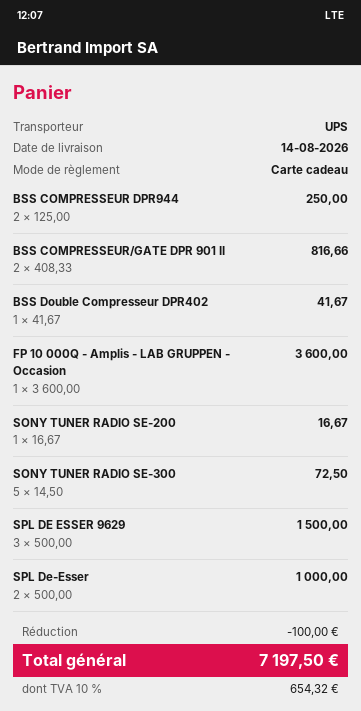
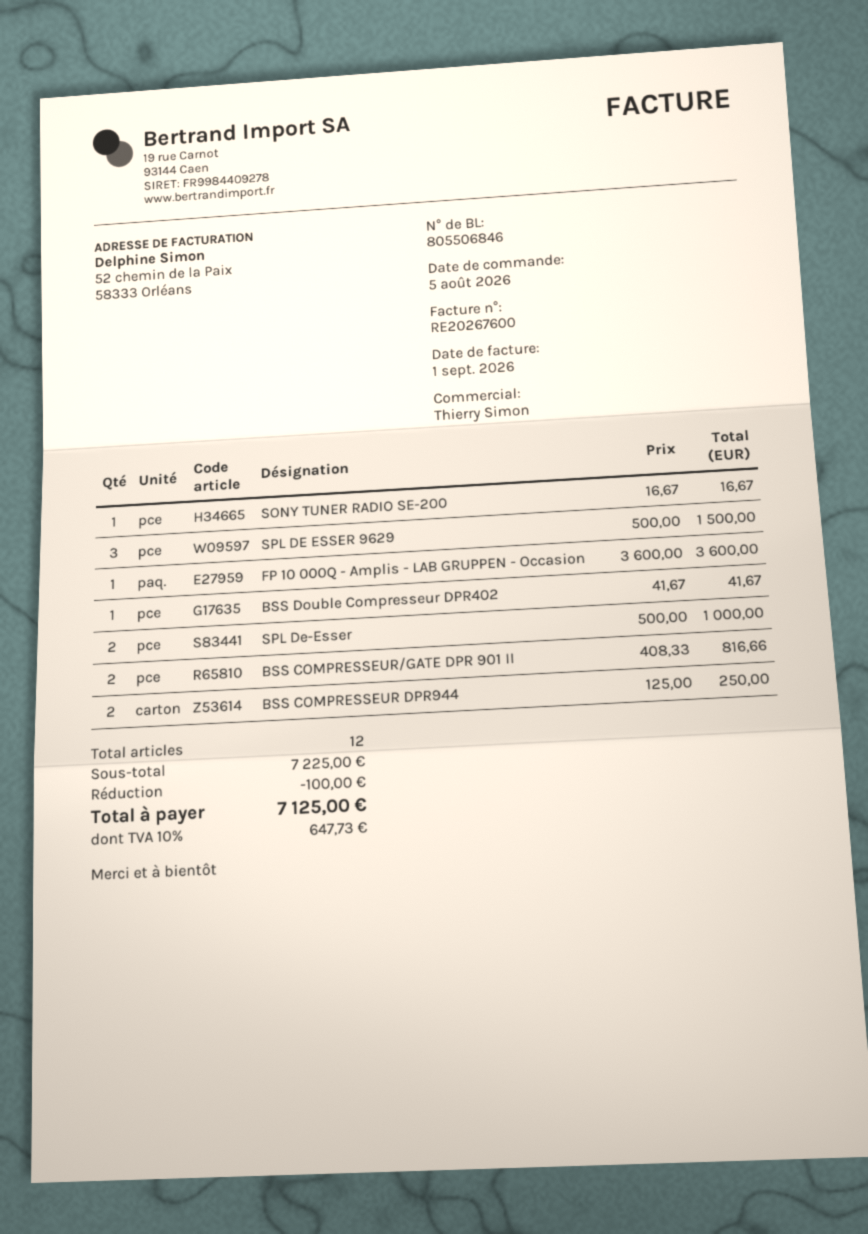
SONY TUNER RADIO SE-300: 5 x 14.50 = 72.50 -> none
tax: 10% = 654.32 -> 10% = 647.73
total: 7197.50 -> 7125.00

